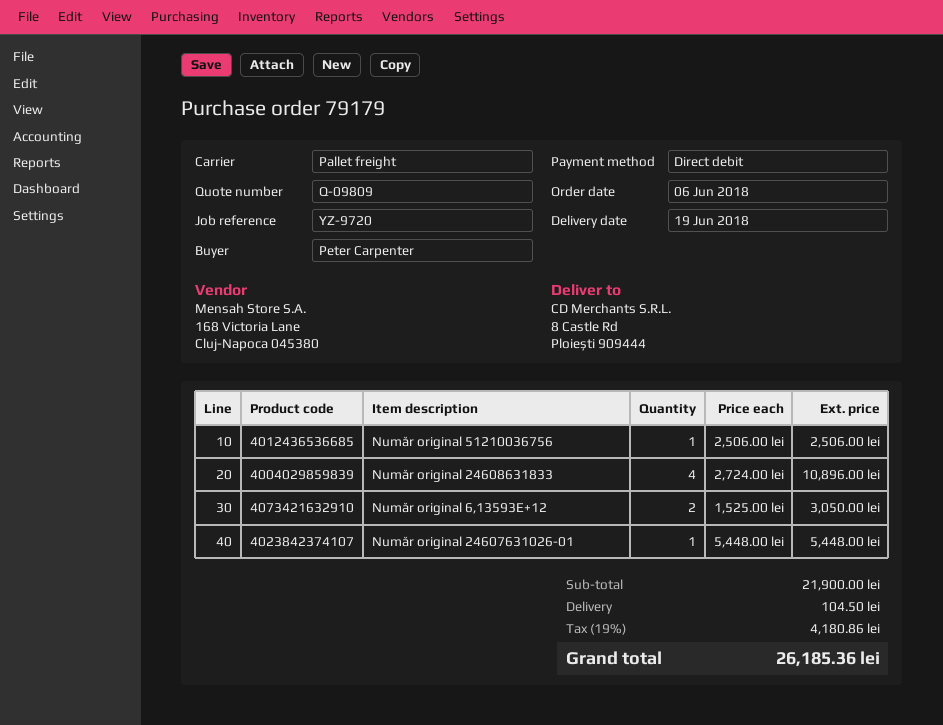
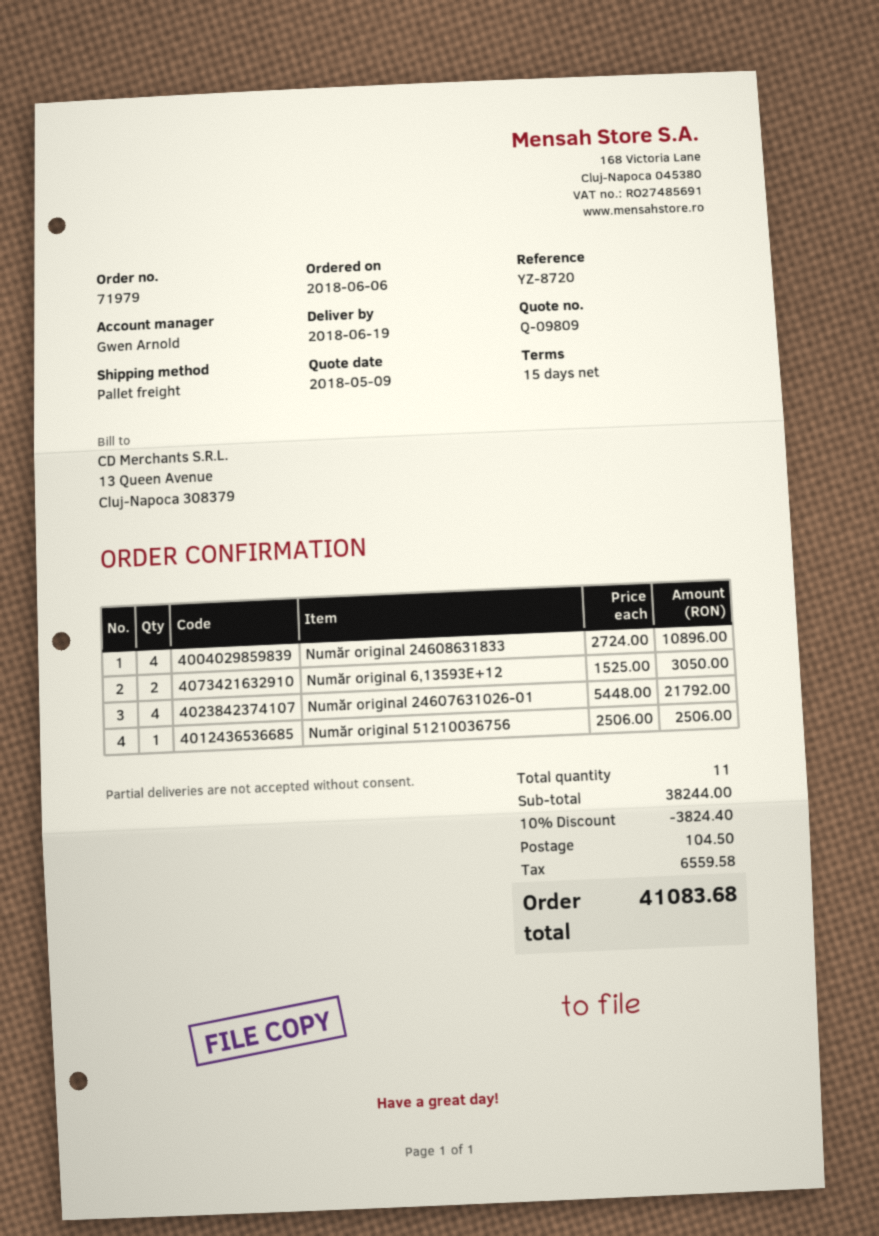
order number: 79179 -> 71979
reference: YZ-9720 -> YZ-8720
Număr original 24607631026-01: 1 x 5448.00 = 5448.00 -> 4 x 5448.00 = 21792.00
subtotal: 21900.00 -> 38244.00
discount: none -> 10% = 3824.40
tax: 4180.86 -> 6559.58
total: 26185.36 -> 41083.68

